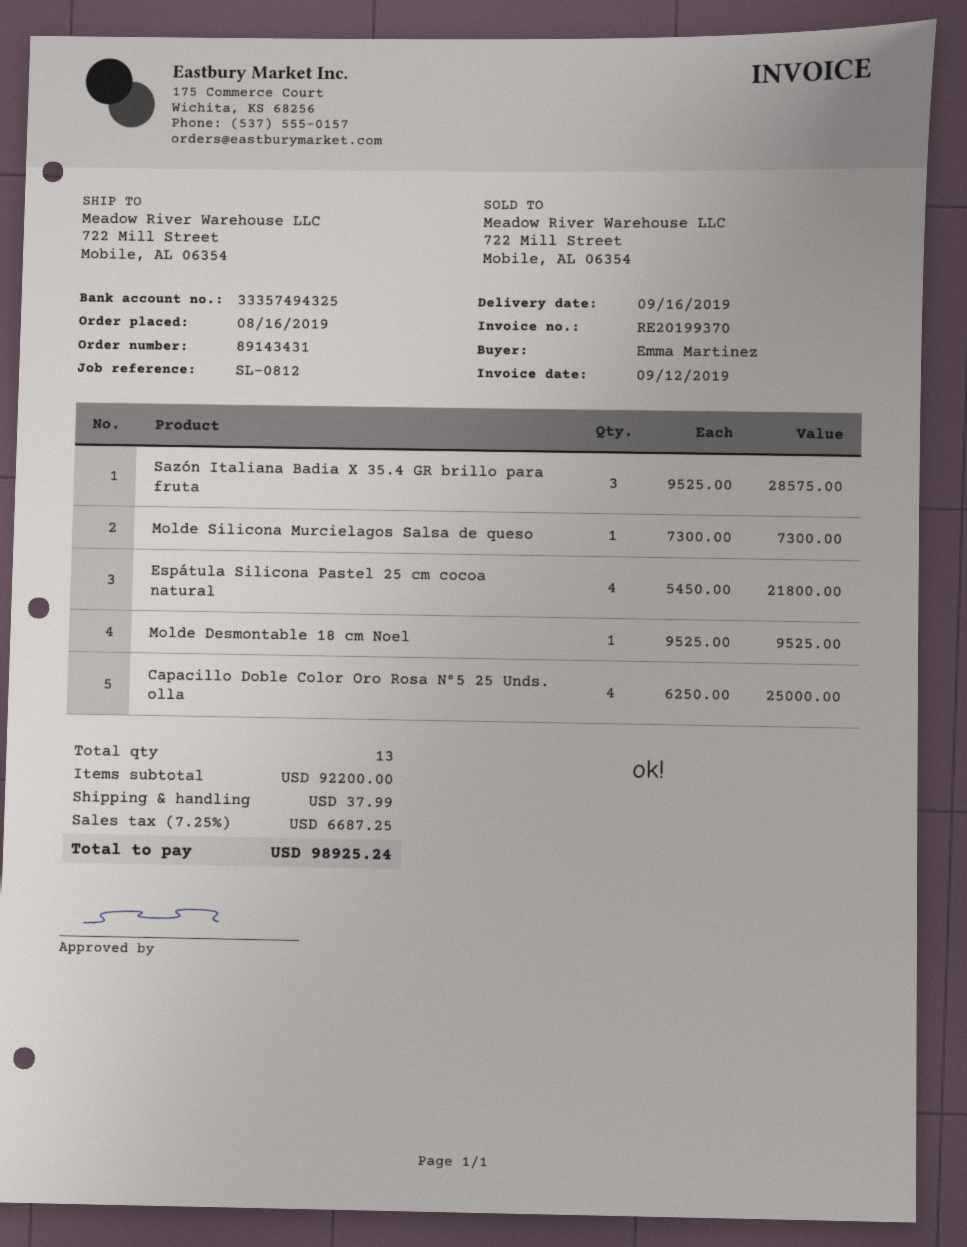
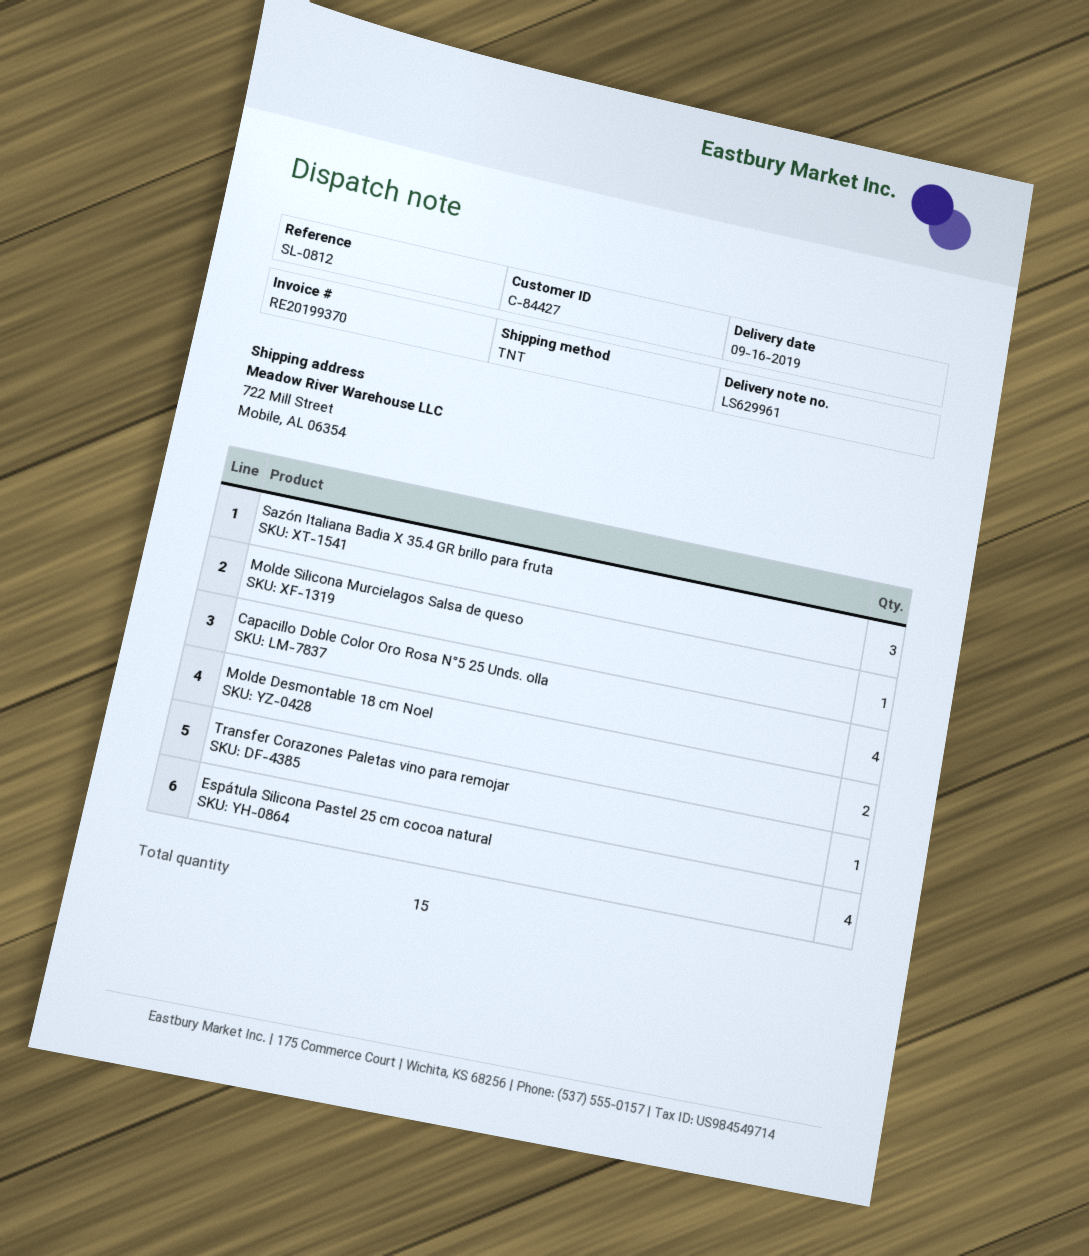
Molde Desmontable 18 cm Noel: 1 -> 2
Transfer Corazones Paletas vino para remojar: none -> 1
total quantity: 13 -> 15

